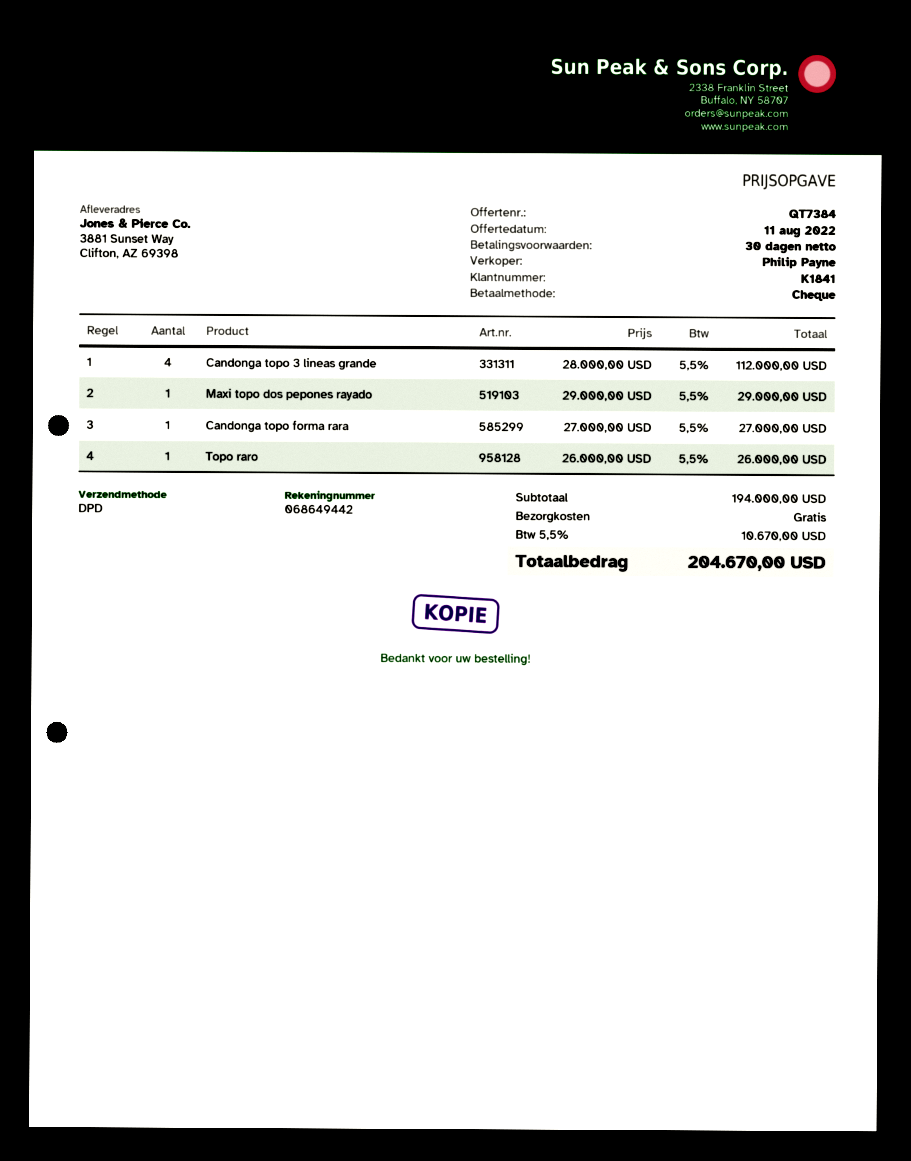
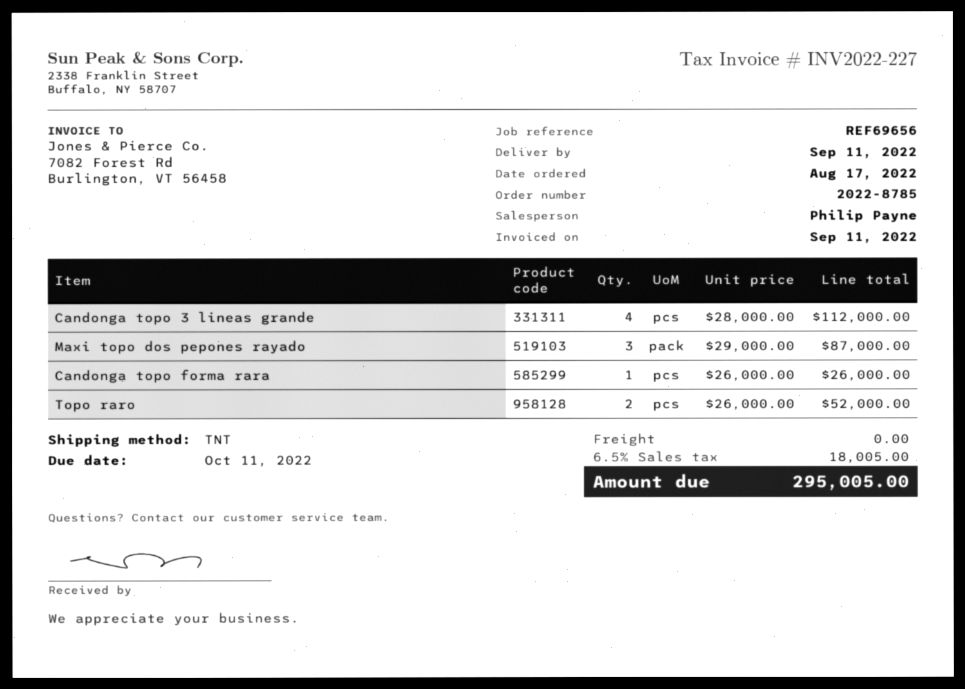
shipping method: DPD -> TNT
Maxi topo dos pepones rayado: 1 x 29000.00 = 29000.00 -> 3 x 29000.00 = 87000.00
Candonga topo forma rara: 1 x 27000.00 = 27000.00 -> 1 x 26000.00 = 26000.00
Topo raro: 1 x 26000.00 = 26000.00 -> 2 x 26000.00 = 52000.00
tax: 5.5% = 10670.00 -> 6.5% = 18005.00
total: 204670.00 -> 295005.00

